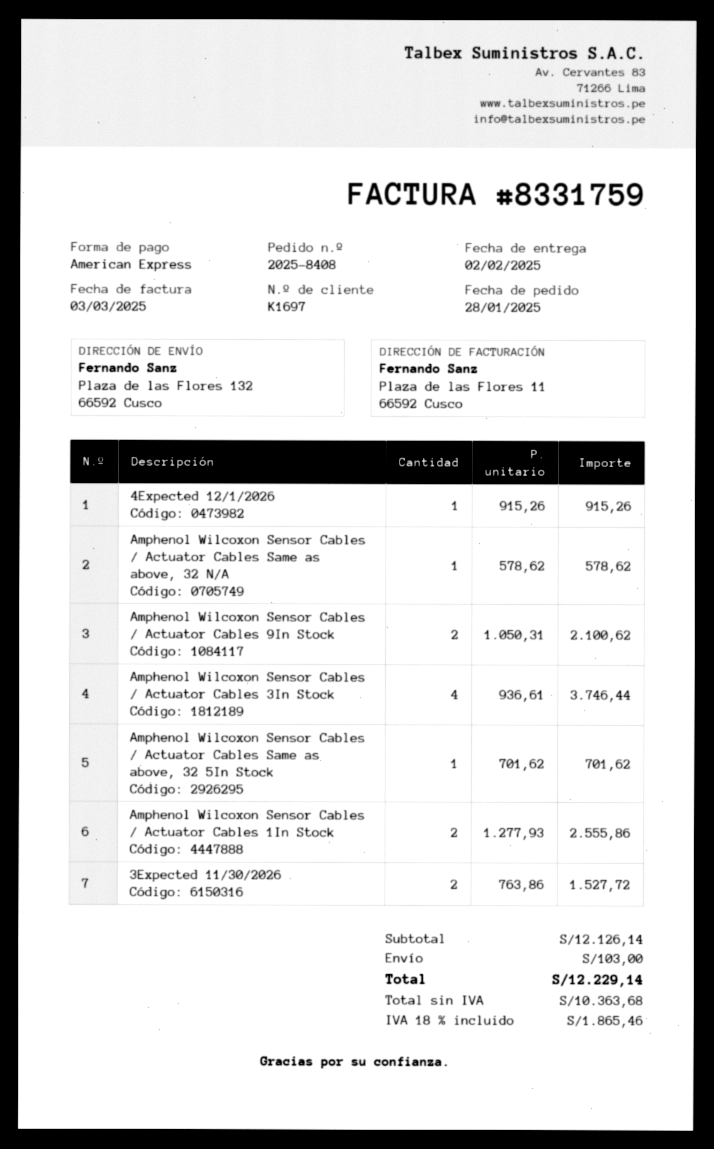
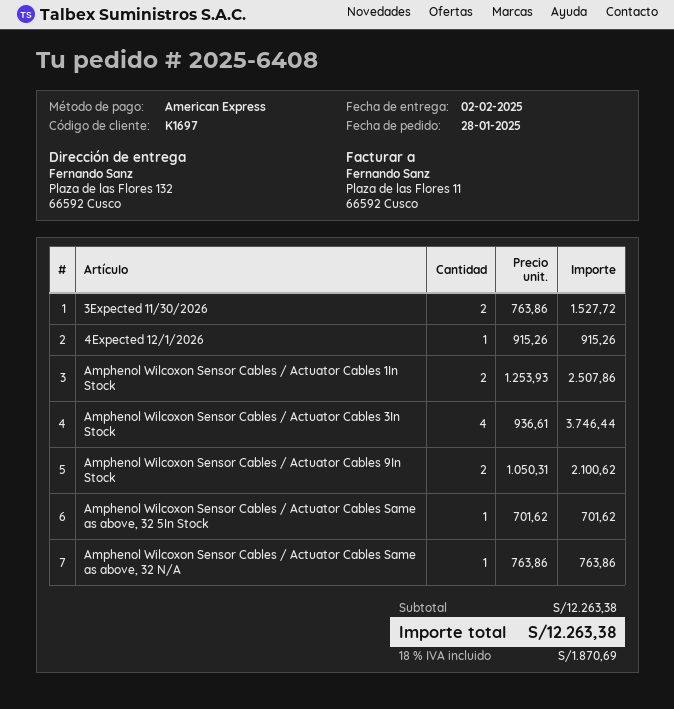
order number: 2025-8408 -> 2025-6408
Amphenol Wilcoxon Sensor Cables / Actuator Cables Same as above, 32 N/A: 1 x 578.62 = 578.62 -> 1 x 763.86 = 763.86
Amphenol Wilcoxon Sensor Cables / Actuator Cables 1In Stock: 2 x 1277.93 = 2555.86 -> 2 x 1253.93 = 2507.86
subtotal: 12126.14 -> 12263.38
shipping: 103.00 -> none
tax: 18% = 1865.46 -> 18% = 1870.69
total: 12229.14 -> 12263.38

